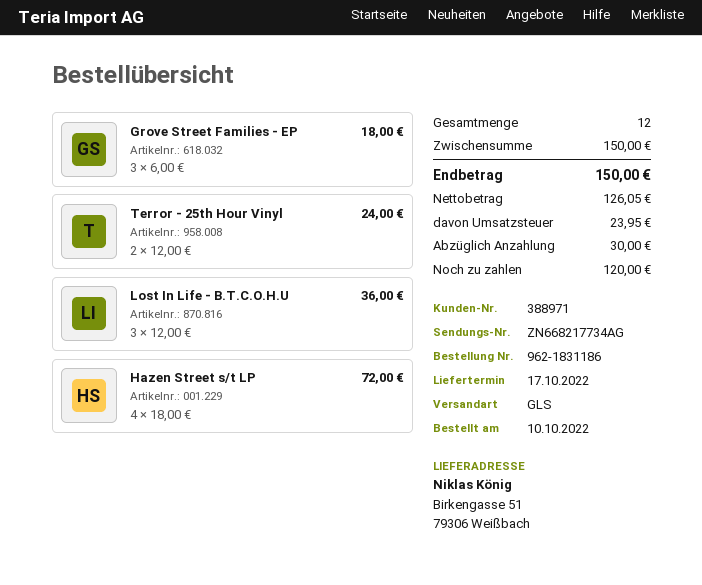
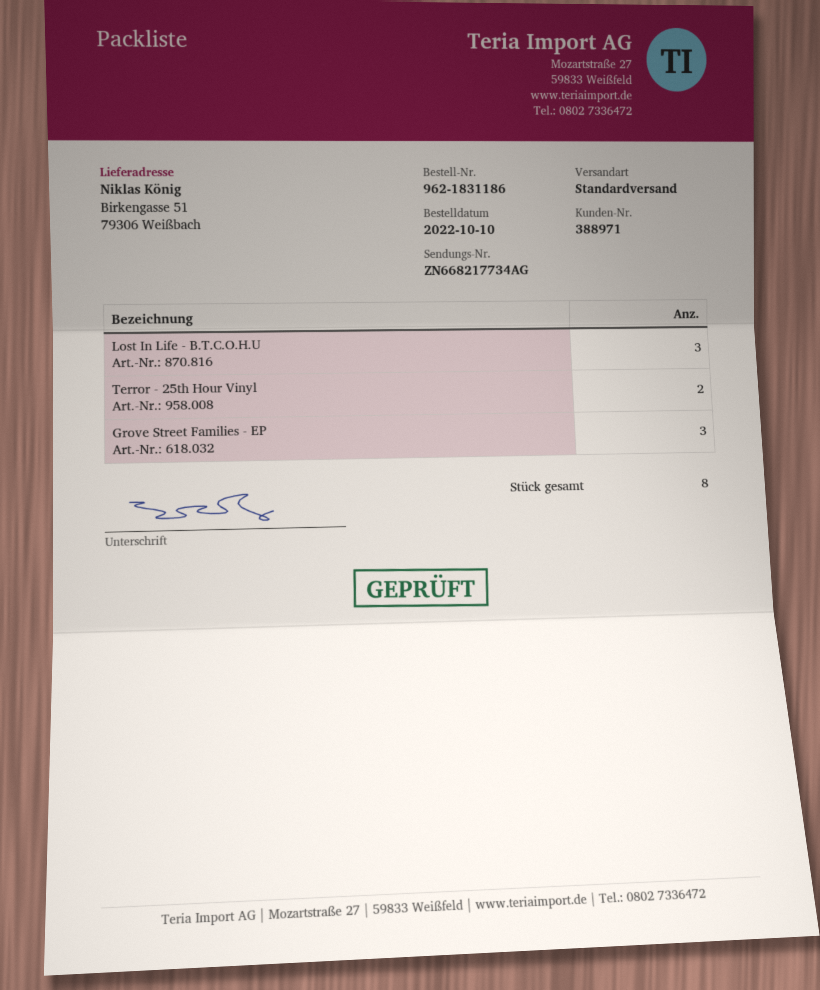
shipping method: GLS -> standard
Hazen Street s/t LP: 4 -> none
total quantity: 12 -> 8

